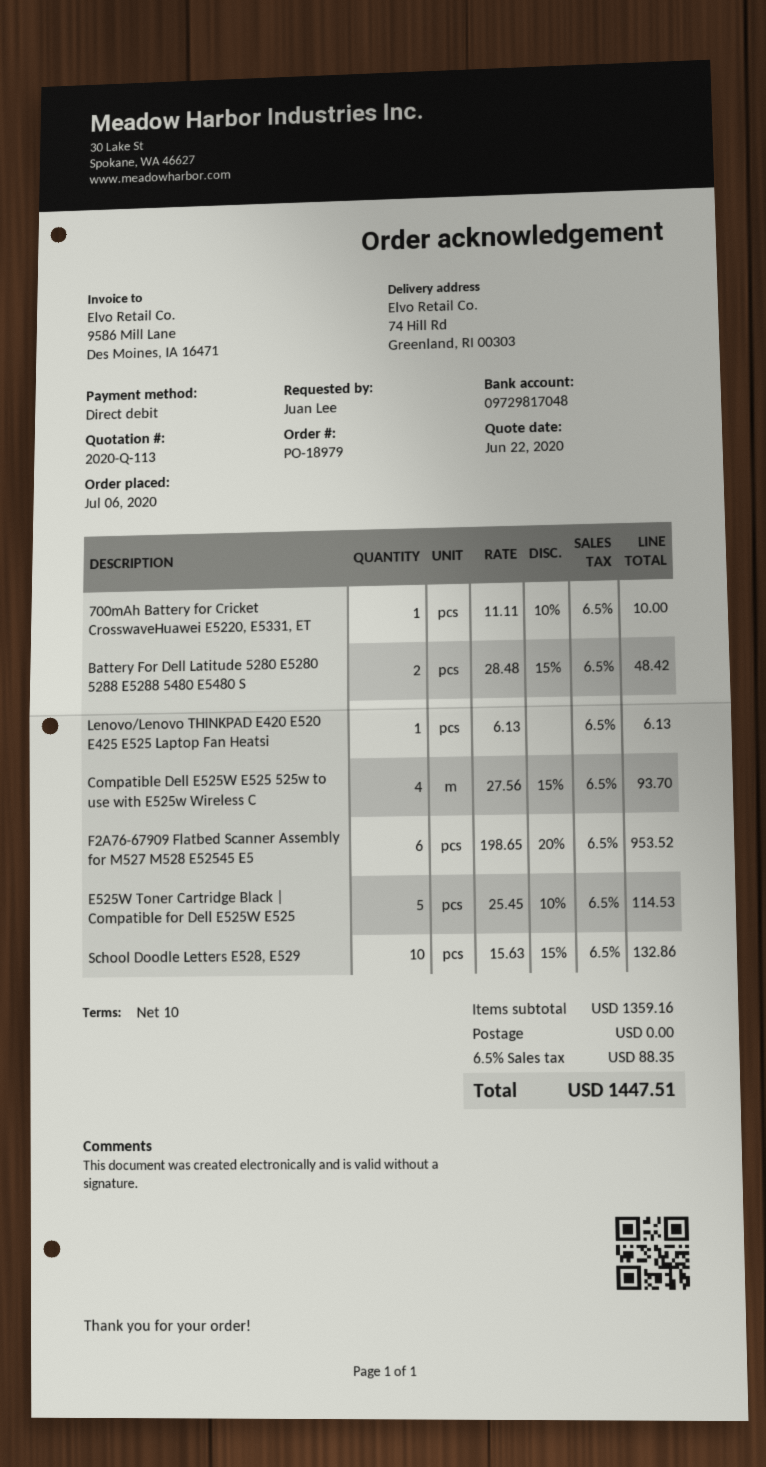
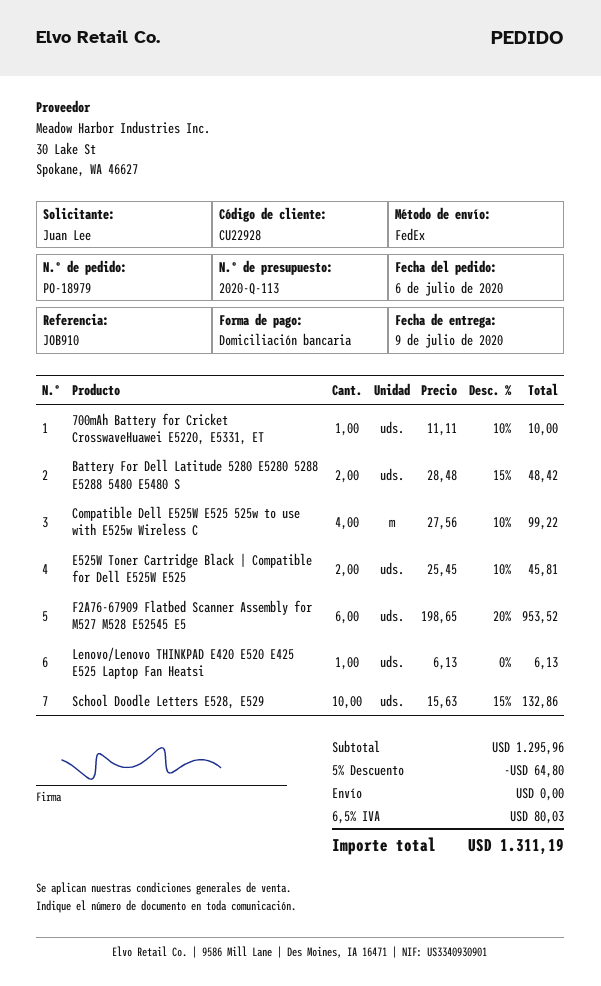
Compatible Dell E525W E525 525w to use with E525w Wireless C: 4 x 27.56 - 15% = 93.70 -> 4 x 27.56 - 10% = 99.22
E525W Toner Cartridge Black | Compatible for Dell E525W E525: 5 x 25.45 - 10% = 114.53 -> 2 x 25.45 - 10% = 45.81
subtotal: 1359.16 -> 1295.96
discount: none -> 5% = 64.80
tax: 6.5% = 88.35 -> 6.5% = 80.03
total: 1447.51 -> 1311.19

